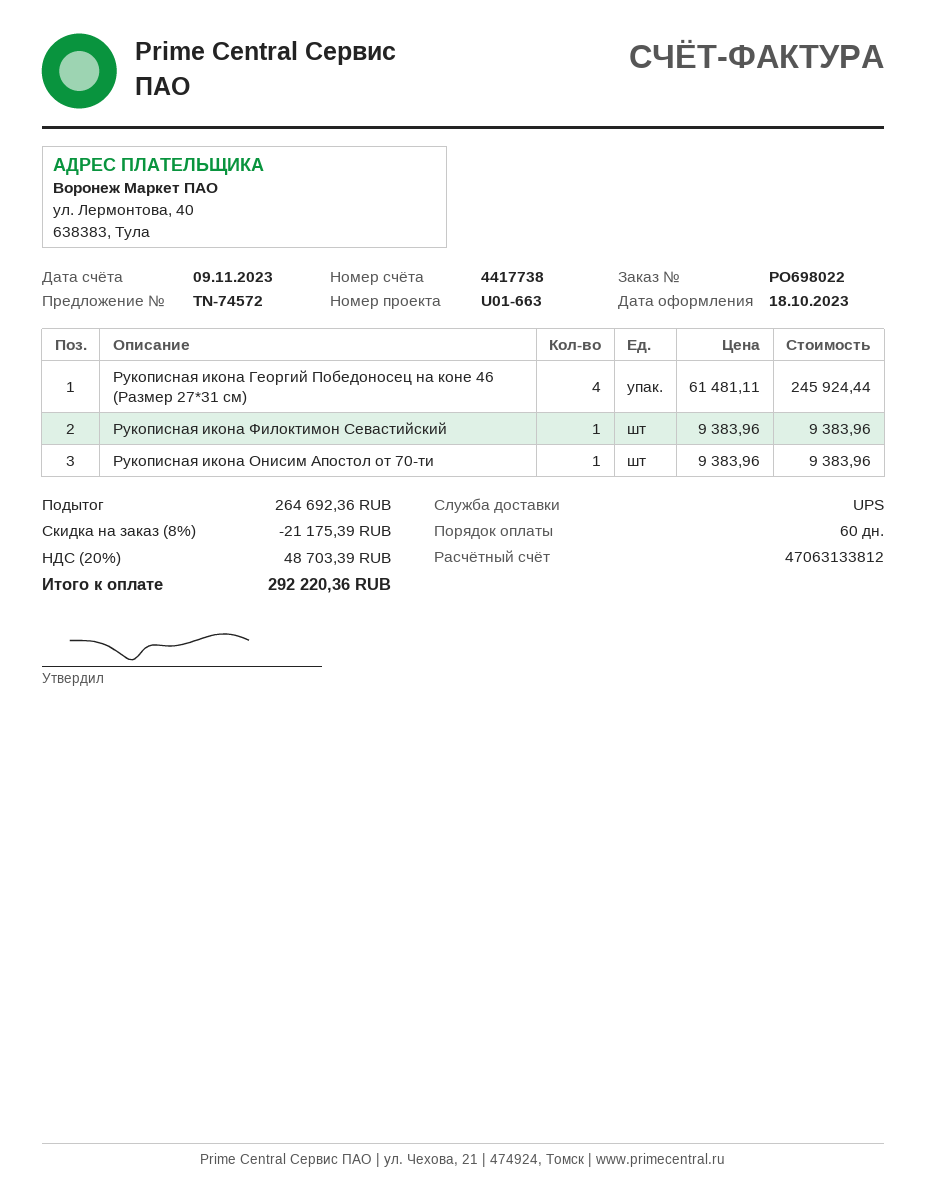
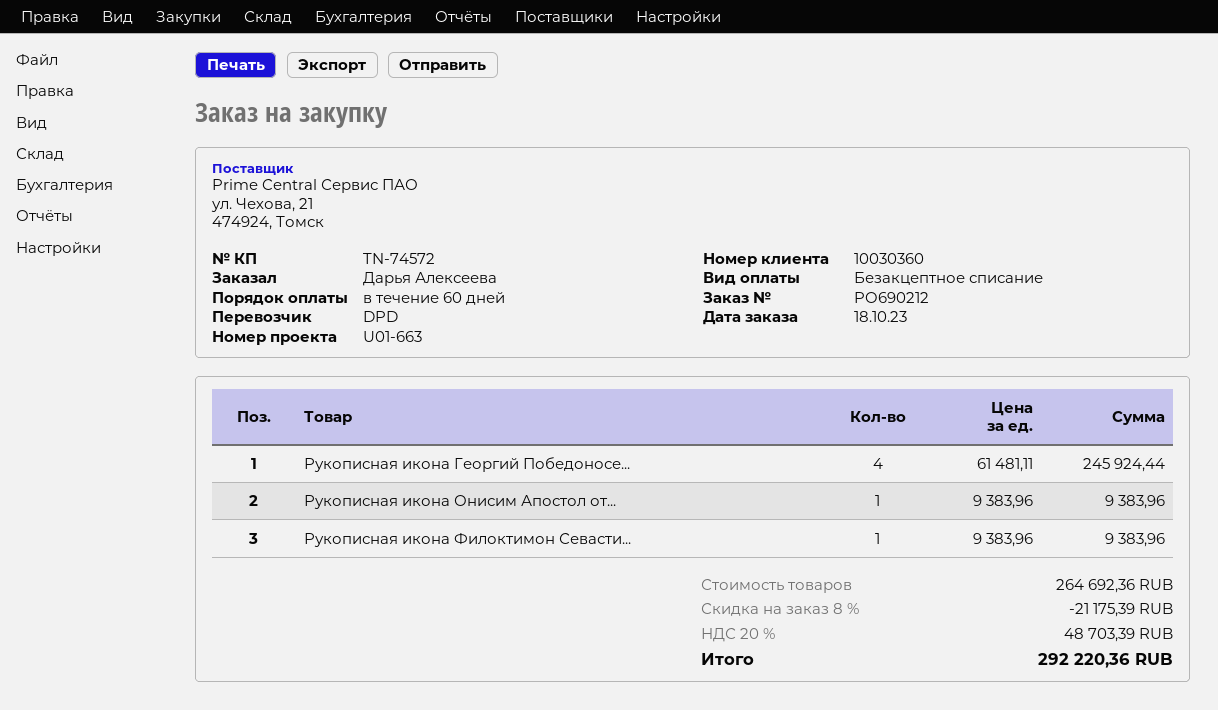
order number: PO698022 -> PO690212
shipping method: UPS -> DPD

